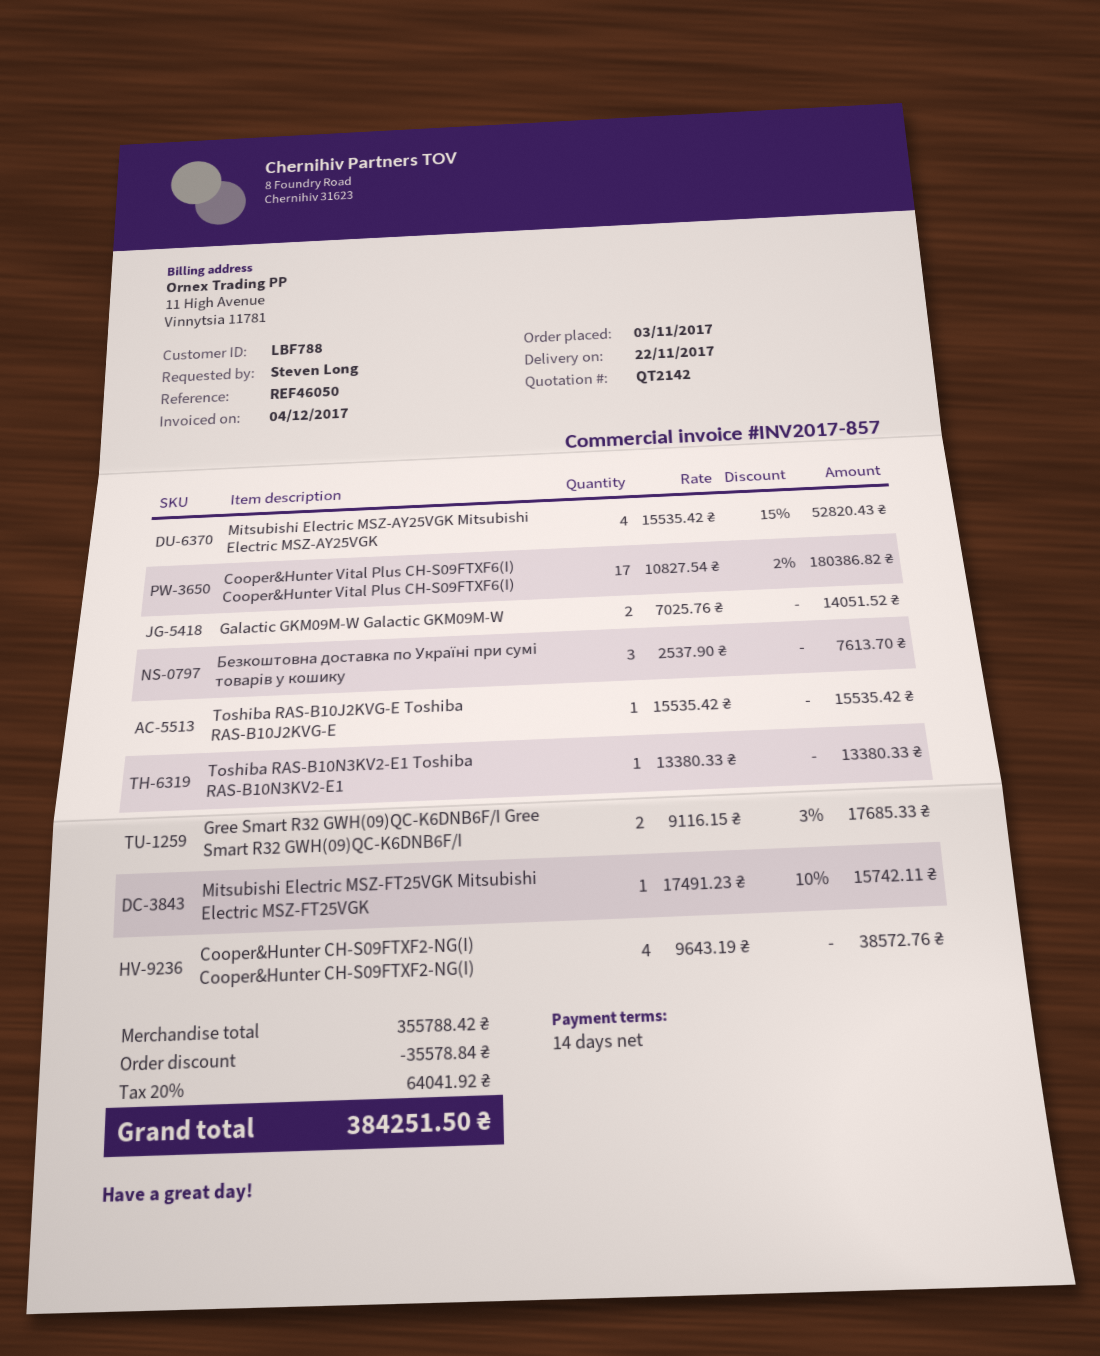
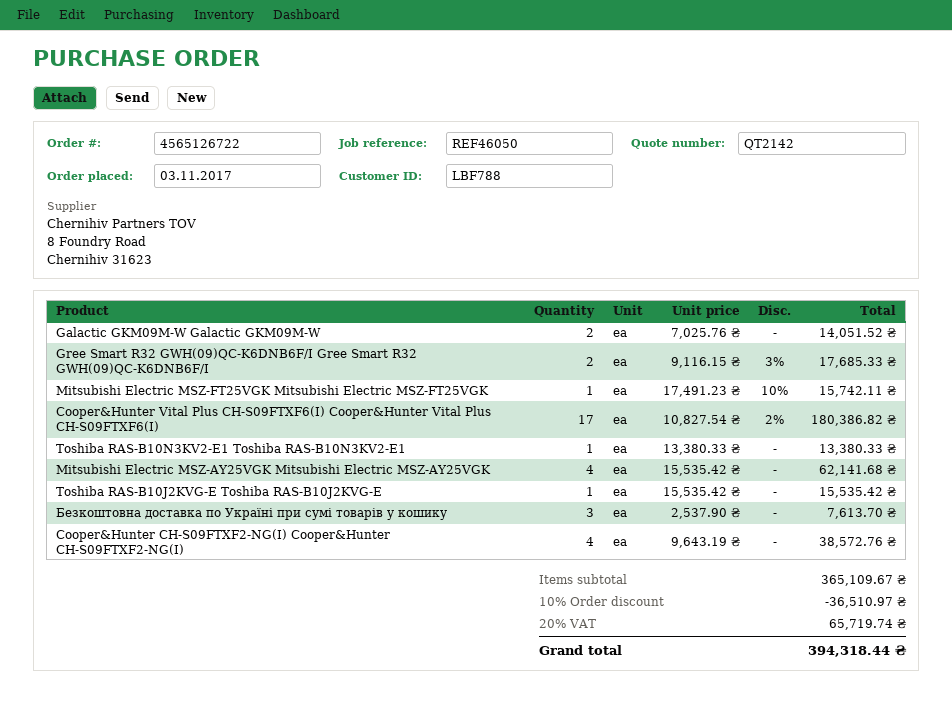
Mitsubishi Electric MSZ-AY25VGK Mitsubishi Electric MSZ-AY25VGK: 4 x 15535.42 - 15% = 52820.43 -> 4 x 15535.42 = 62141.68
subtotal: 355788.42 -> 365109.67
discount: 35578.84 -> 36510.97
tax: 20% = 64041.92 -> 20% = 65719.74
total: 384251.50 -> 394318.44

